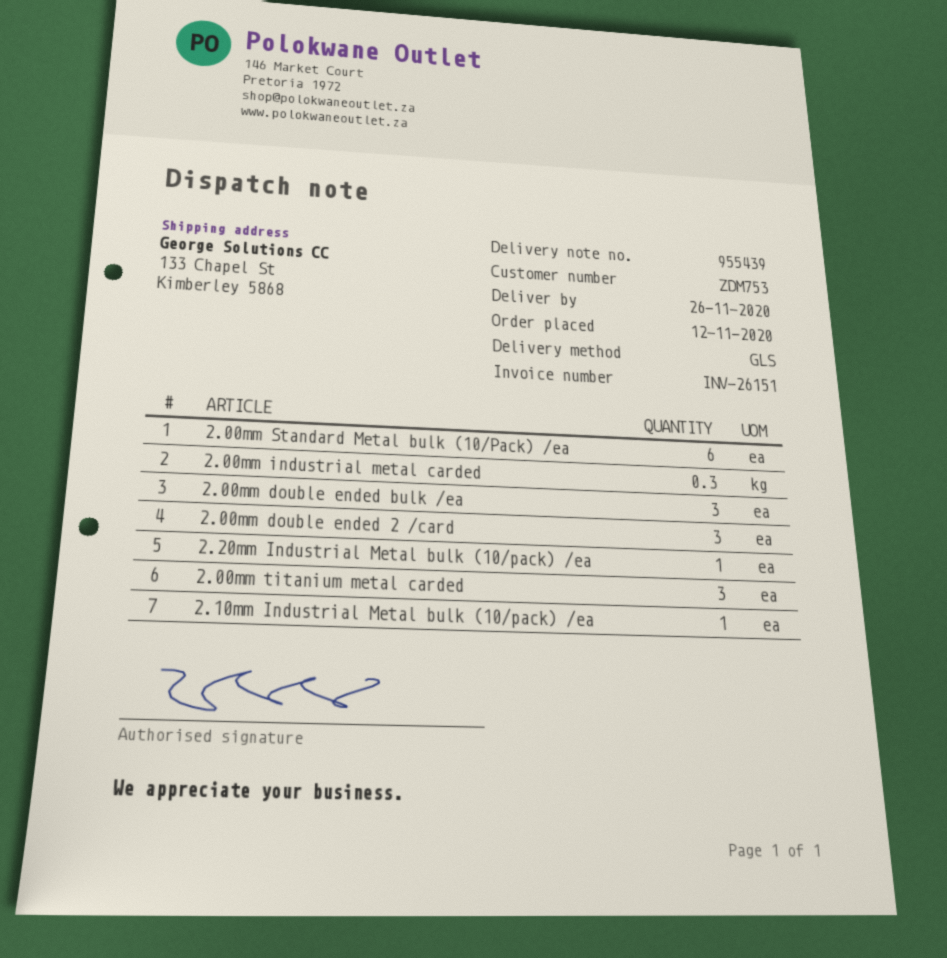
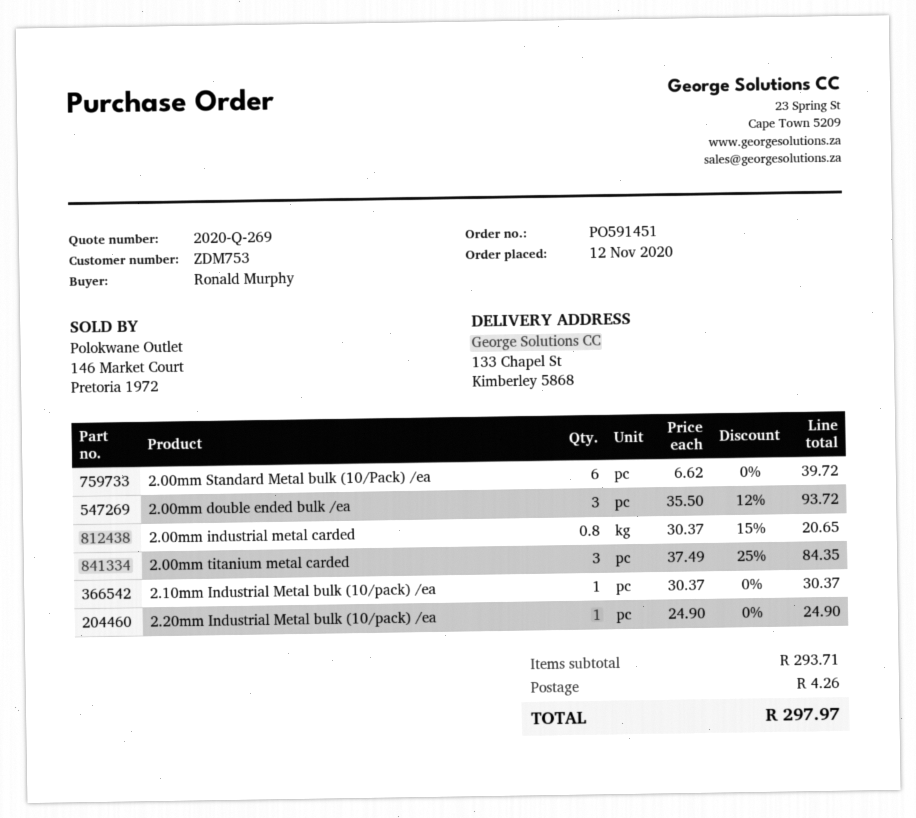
2.00mm industrial metal carded: 0.3 -> 0.8
2.00mm double ended 2 /card: 3 -> none

